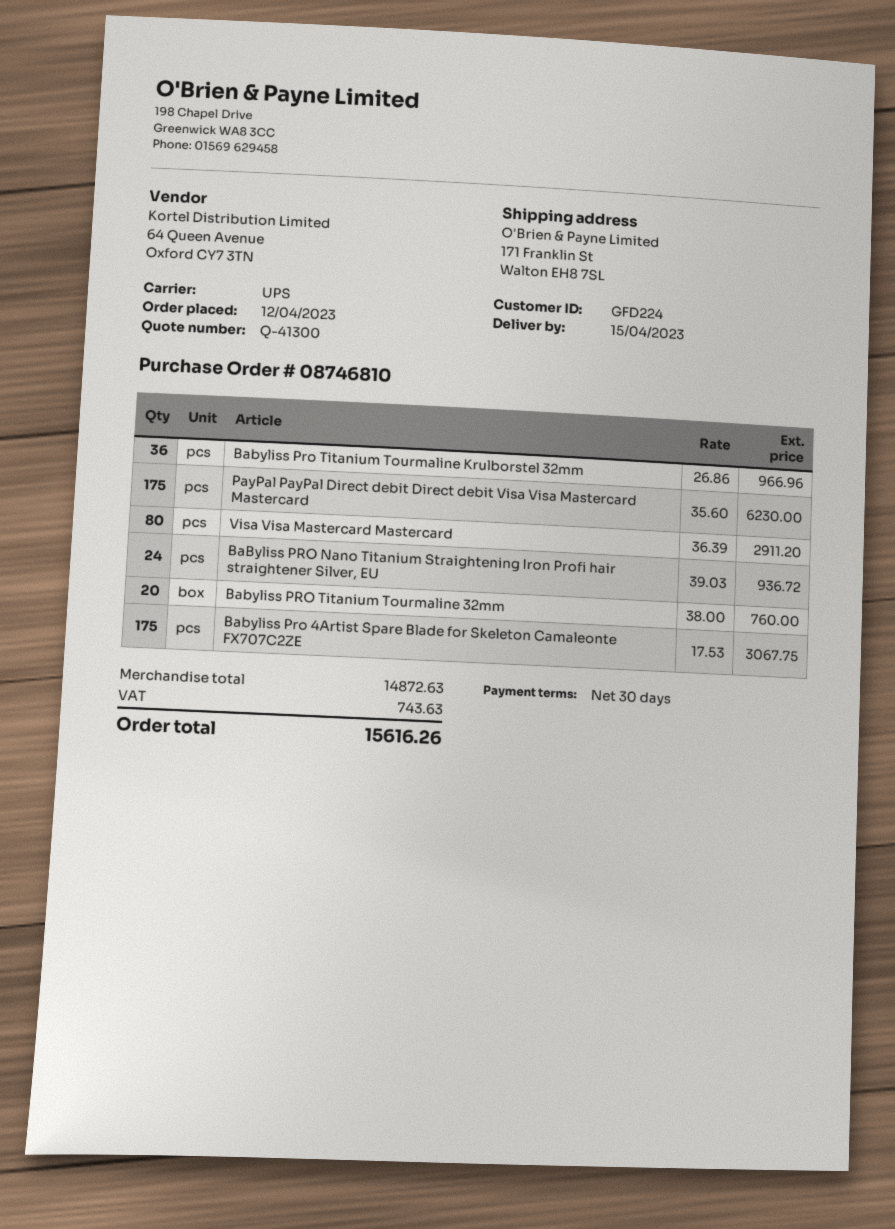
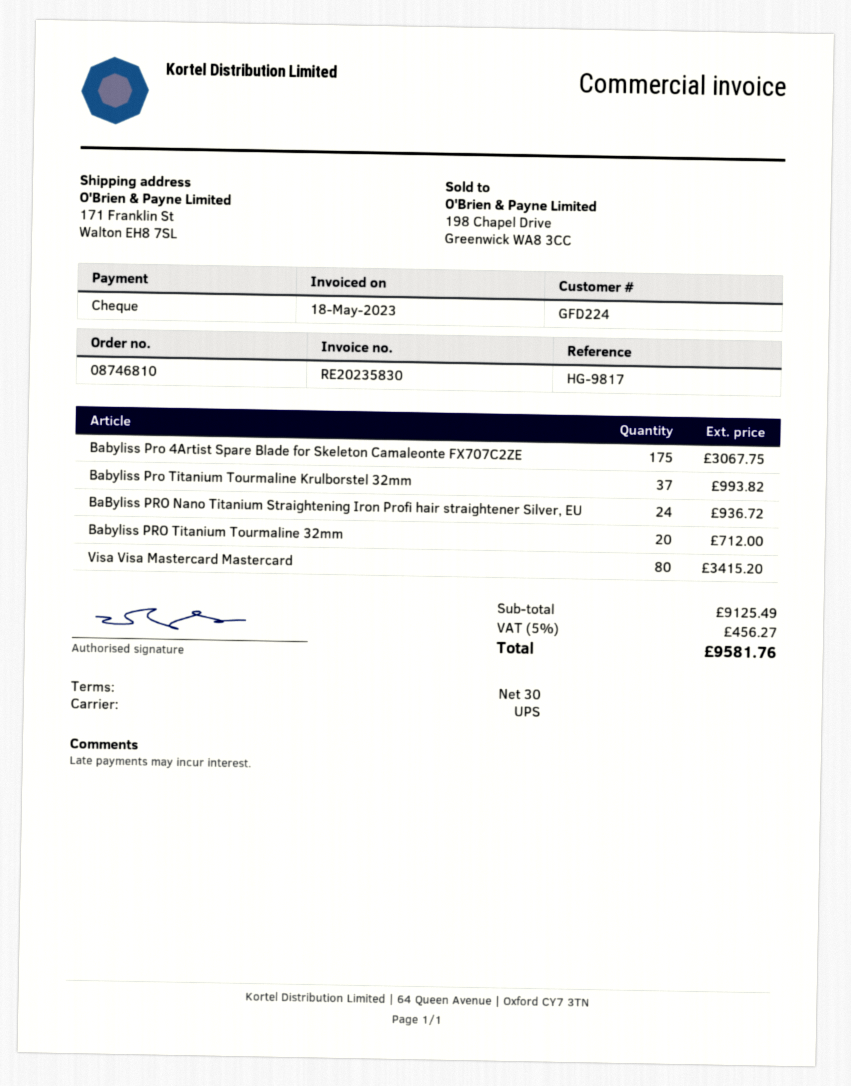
Babyliss Pro Titanium Tourmaline Krulborstel 32mm: 36 for 966.96 -> 37 for 993.82
PayPal PayPal Direct debit Direct debit Visa Visa Mastercard Mastercard: 175 for 6230.00 -> none
Visa Visa Mastercard Mastercard: 80 for 2911.20 -> 80 for 3415.20
Babyliss PRO Titanium Tourmaline 32mm: 20 for 760.00 -> 20 for 712.00
subtotal: 14872.63 -> 9125.49
tax: 743.63 -> 456.27
total: 15616.26 -> 9581.76

